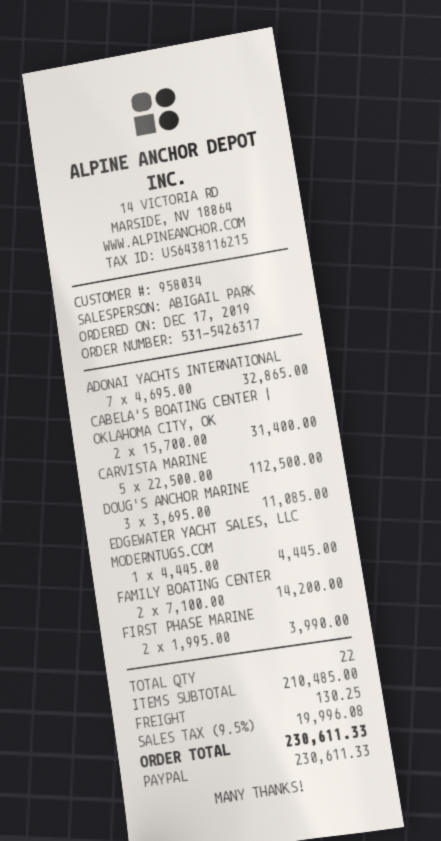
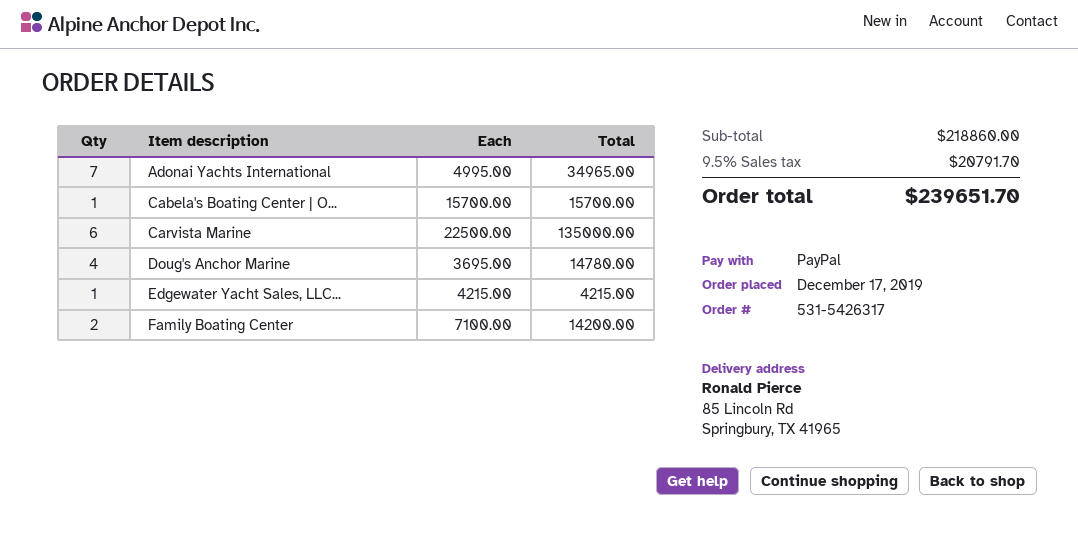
ADONAI YACHTS INTERNATIONAL: 7 x 4695.00 = 32865.00 -> 7 x 4995.00 = 34965.00
CABELA'S BOATING CENTER | OKLAHOMA CITY, OK: 2 x 15700.00 = 31400.00 -> 1 x 15700.00 = 15700.00
CARVISTA MARINE: 5 x 22500.00 = 112500.00 -> 6 x 22500.00 = 135000.00
DOUG'S ANCHOR MARINE: 3 x 3695.00 = 11085.00 -> 4 x 3695.00 = 14780.00
EDGEWATER YACHT SALES, LLC MODERNTUGS.COM: 1 x 4445.00 = 4445.00 -> 1 x 4215.00 = 4215.00
FIRST PHASE MARINE: 2 x 1995.00 = 3990.00 -> none
subtotal: 210485.00 -> 218860.00
shipping: 130.25 -> none
tax: 9.5% = 19996.08 -> 9.5% = 20791.70
total: 230611.33 -> 239651.70

